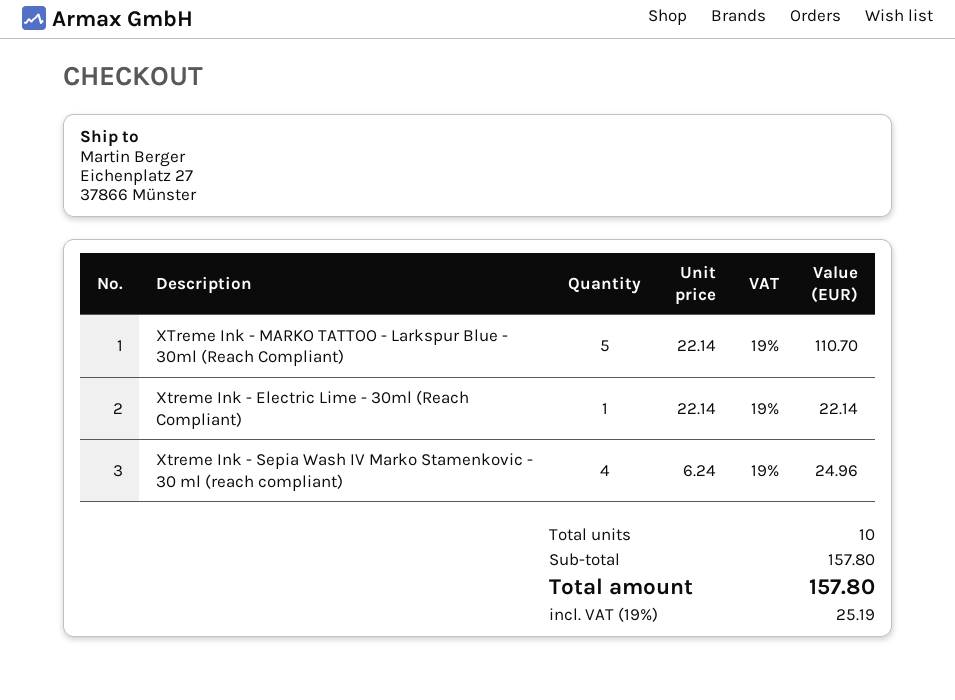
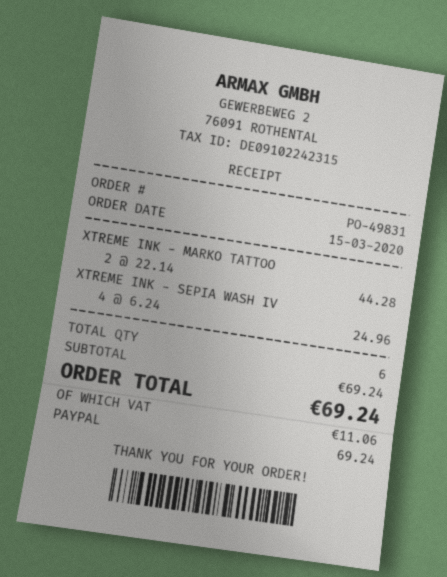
XTreme Ink - MARKO TATTOO - Larkspur Blue - 30ml (Reach Compliant): 5 x 22.14 = 110.70 -> 2 x 22.14 = 44.28
Xtreme Ink - Electric Lime - 30ml (Reach Compliant): 1 x 22.14 = 22.14 -> none
total quantity: 10 -> 6
subtotal: 157.80 -> 69.24
tax: 25.19 -> 11.06
total: 157.80 -> 69.24

